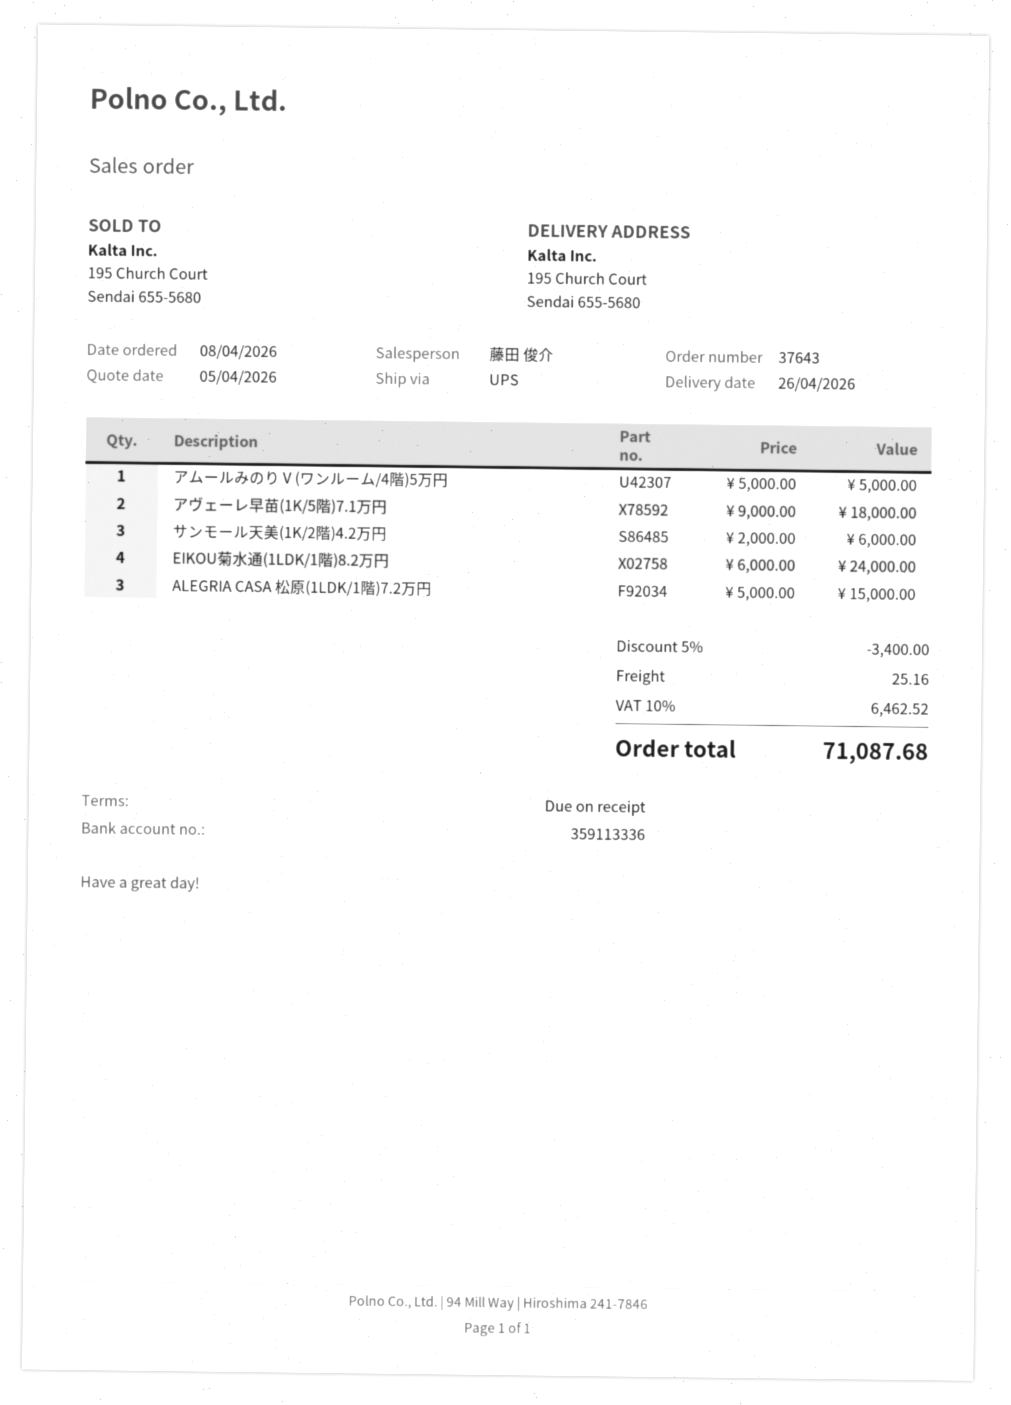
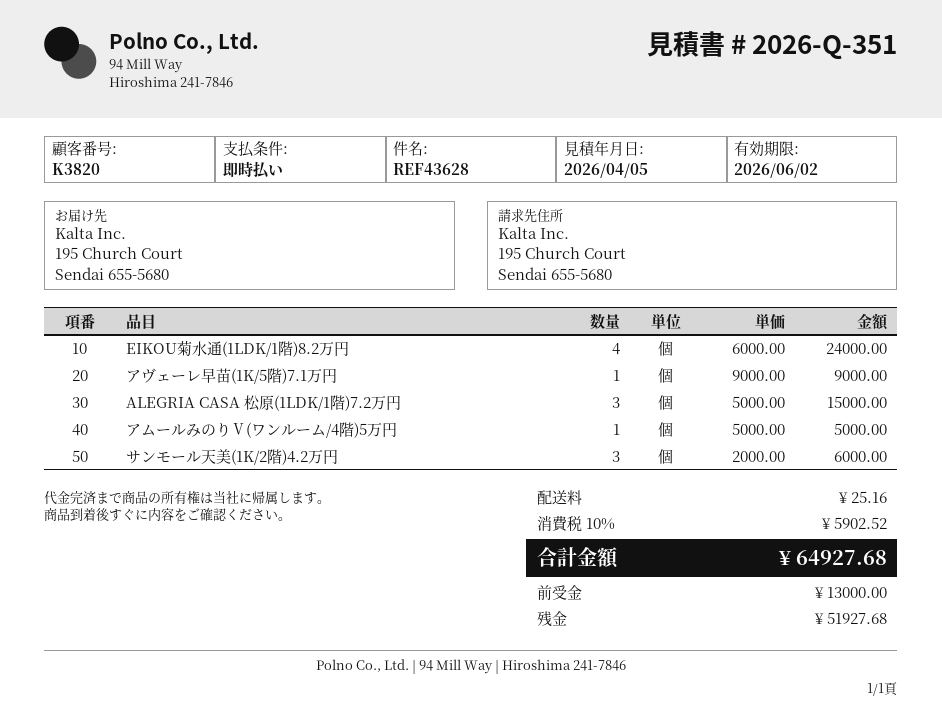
アヴェーレ早苗(1K/5階)7.1万円: 2 x 9000.00 = 18000.00 -> 1 x 9000.00 = 9000.00
discount: 5% = 3400.00 -> none
tax: 10% = 6462.52 -> 10% = 5902.52
total: 71087.68 -> 64927.68

